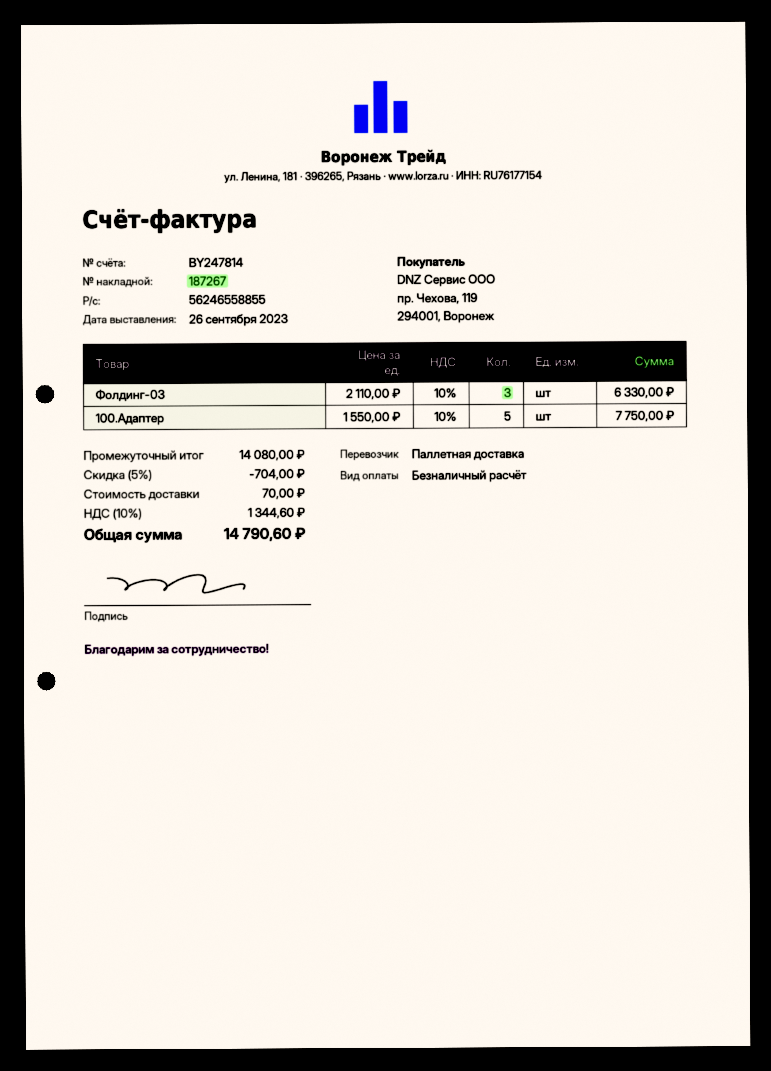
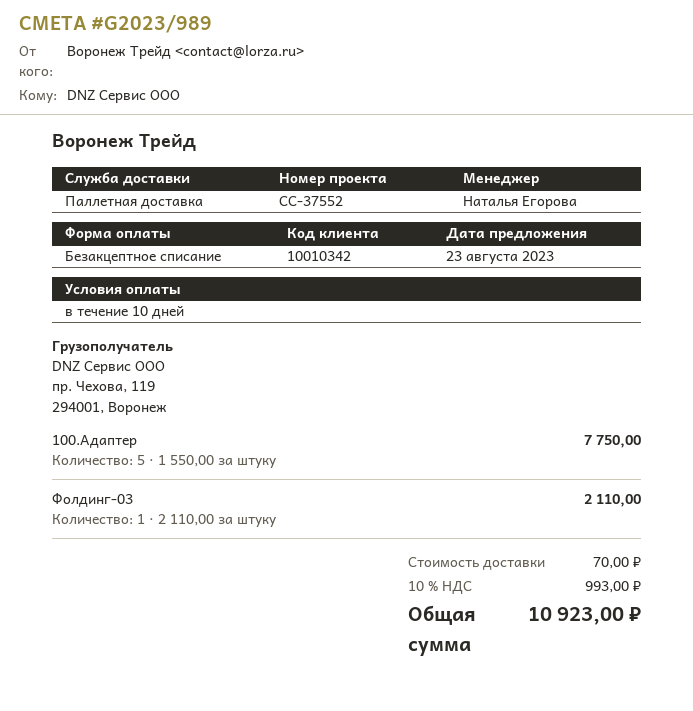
payment method: bank transfer -> direct debit
Фолдинг-03: 3 x 2110.00 = 6330.00 -> 1 x 2110.00 = 2110.00
discount: 5% = 704.00 -> none
tax: 10% = 1344.60 -> 10% = 993.00
total: 14790.60 -> 10923.00

